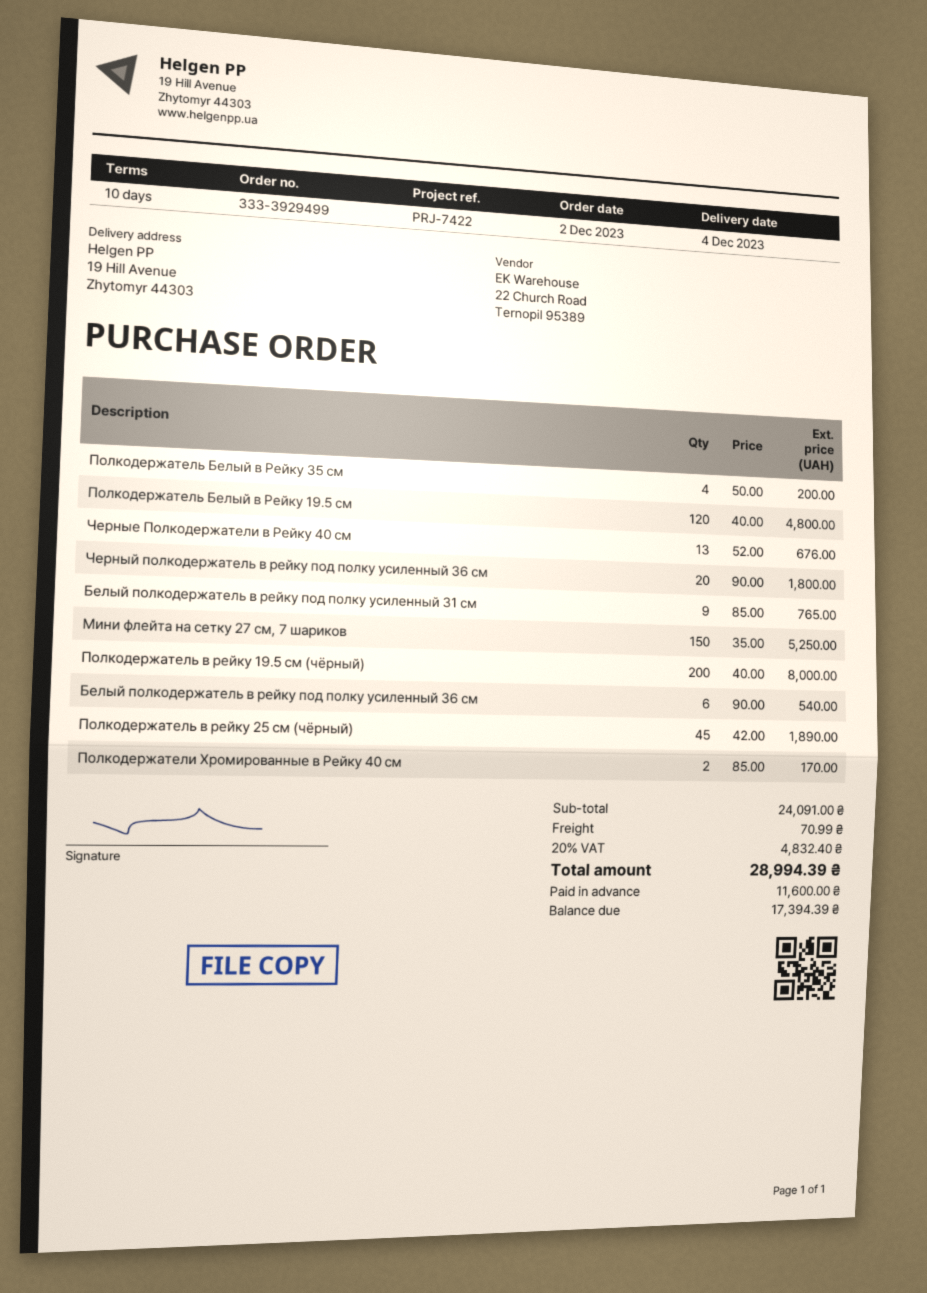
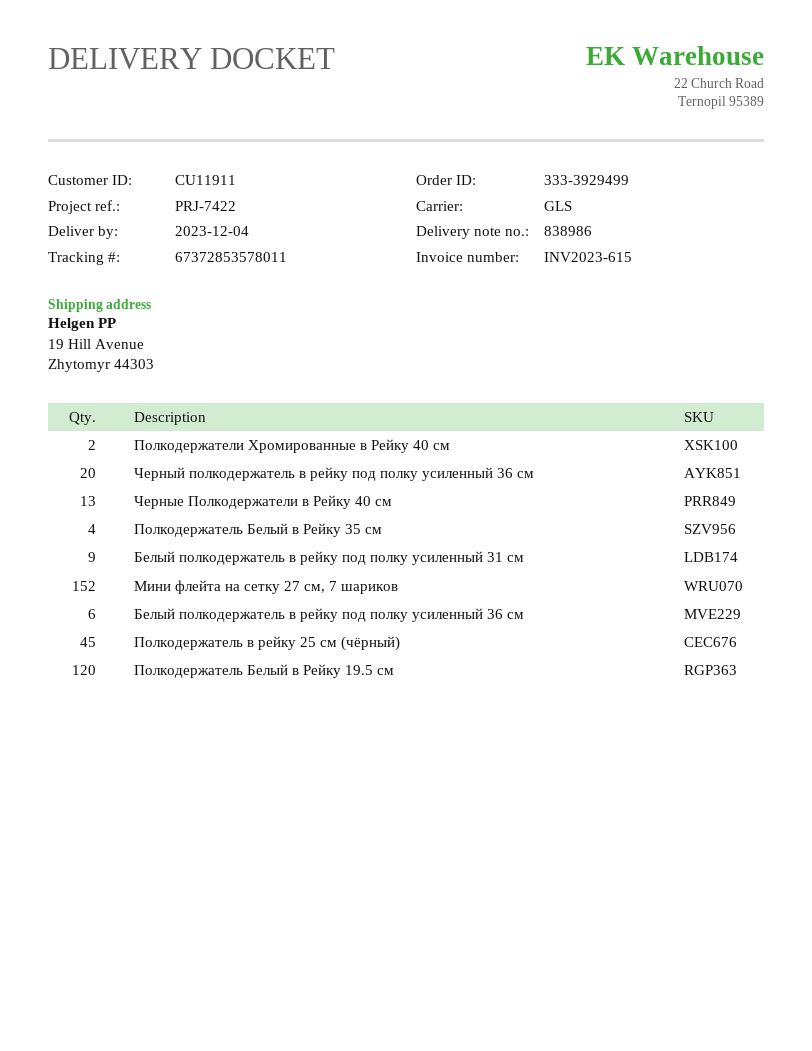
Мини флейта на сетку 27 см, 7 шариков: 150 -> 152
Полкодержатель в рейку 19.5 см (чёрный): 200 -> none

